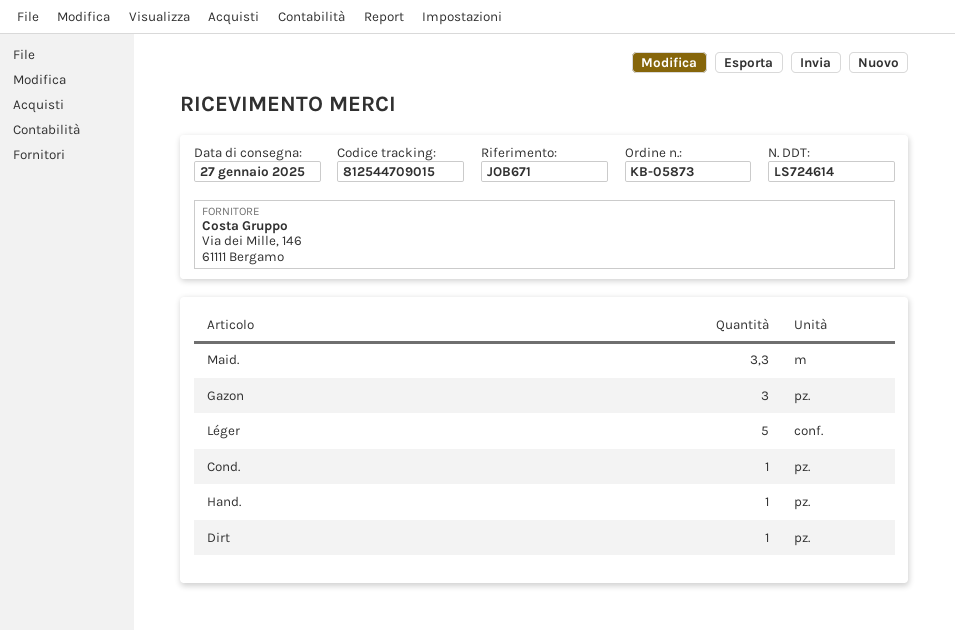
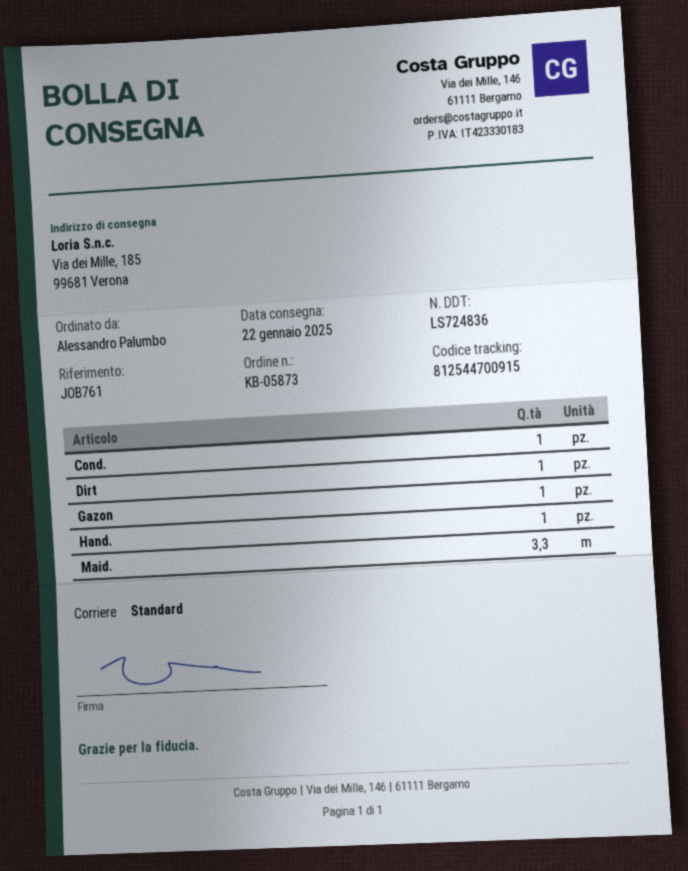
delivery note number: LS724614 -> LS724836
delivery date: 2025-01-27 -> 2025-01-22
reference: JOB671 -> JOB761
tracking number: 812544709015 -> 812544700915
Gazon: 3 -> 1
Léger: 5 -> none

